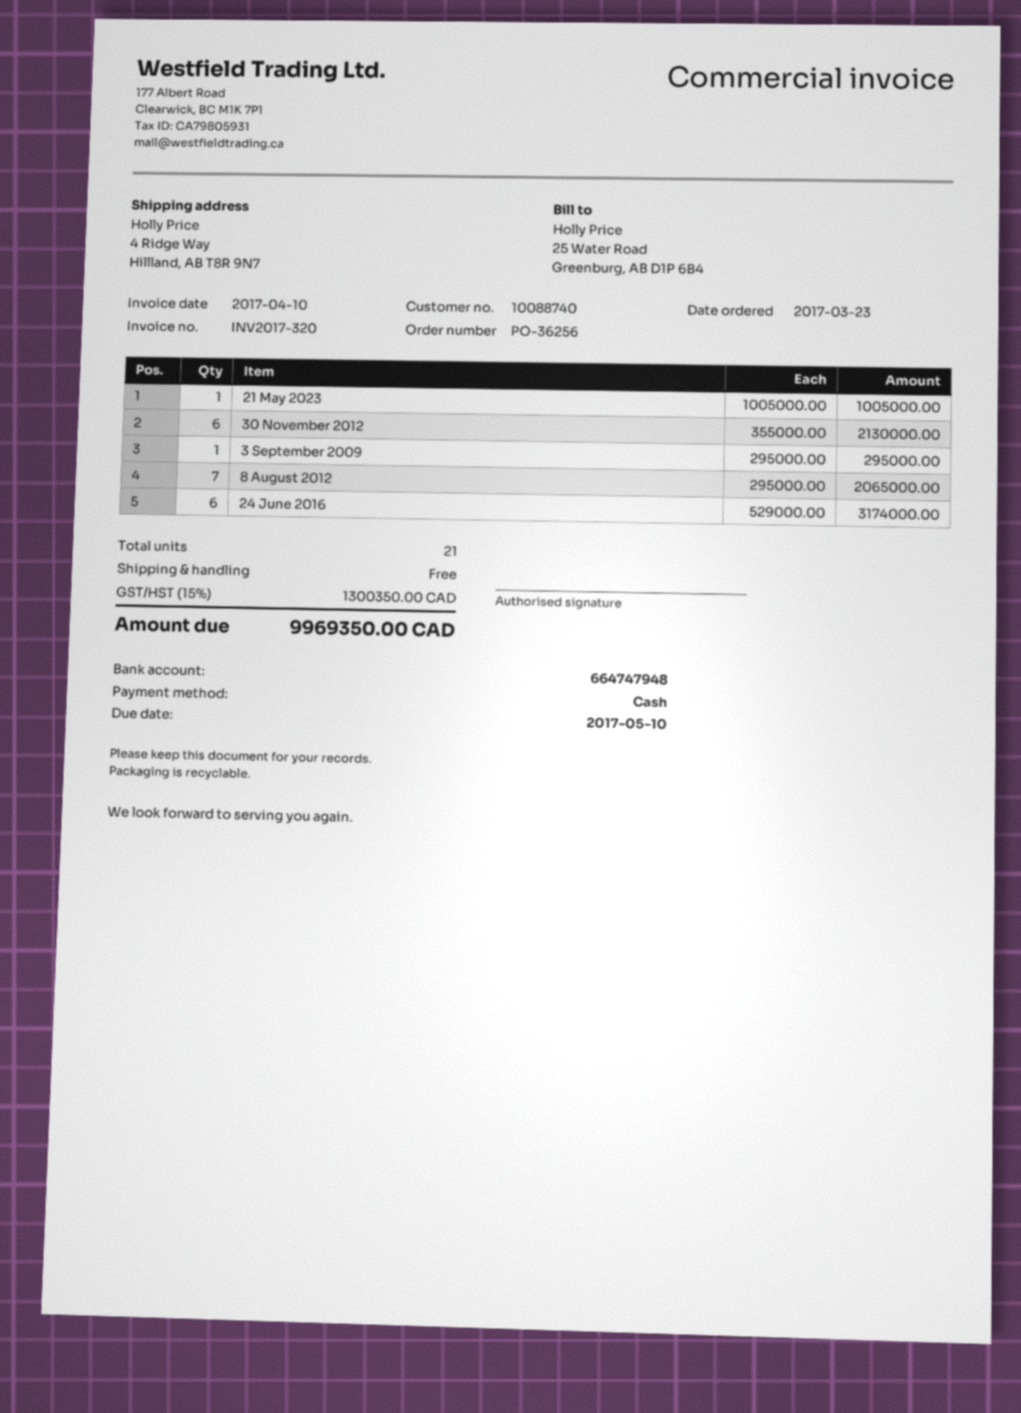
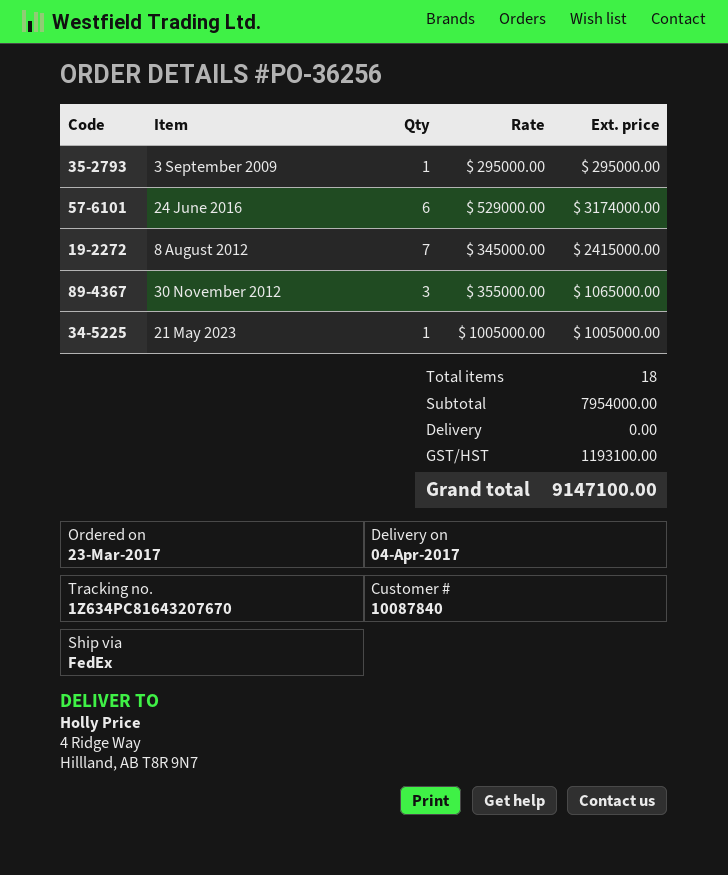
customer number: 10088740 -> 10087840
30 November 2012: 6 x 355000.00 = 2130000.00 -> 3 x 355000.00 = 1065000.00
8 August 2012: 7 x 295000.00 = 2065000.00 -> 7 x 345000.00 = 2415000.00
total quantity: 21 -> 18
tax: 1300350.00 -> 1193100.00
total: 9969350.00 -> 9147100.00

